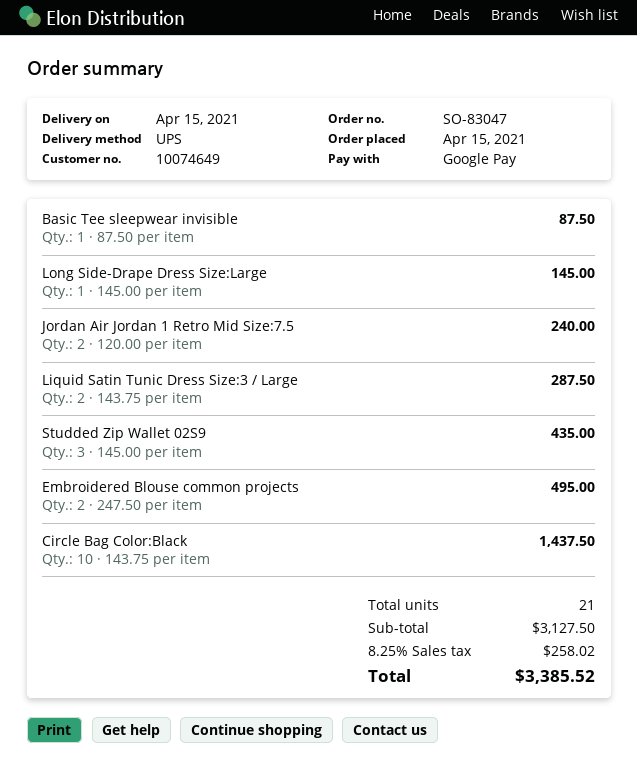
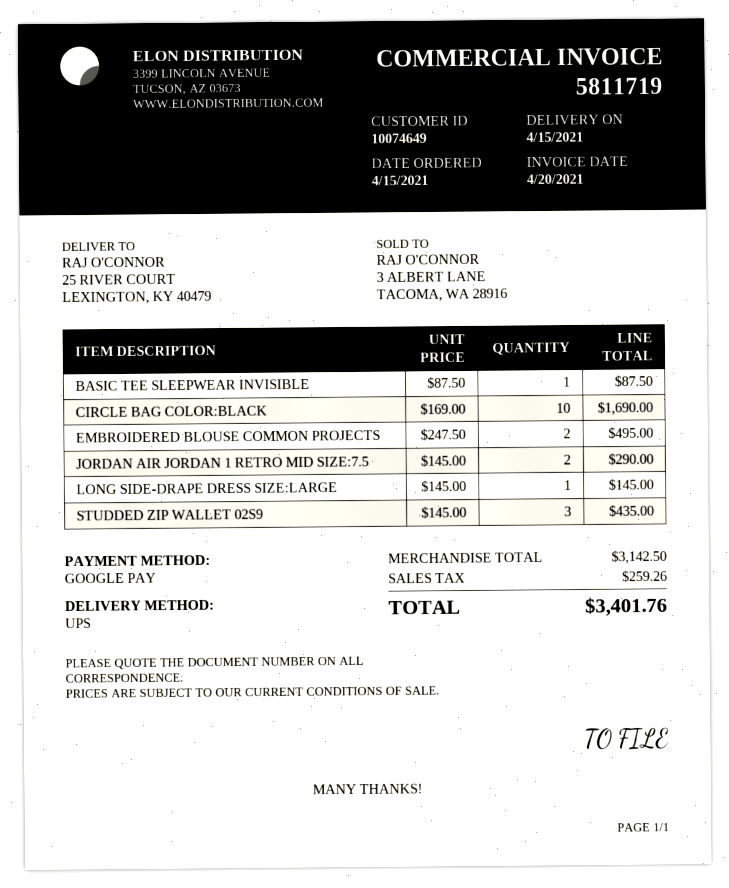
Jordan Air Jordan 1 Retro Mid Size:7.5: 2 x 120.00 = 240.00 -> 2 x 145.00 = 290.00
Liquid Satin Tunic Dress Size:3 / Large: 2 x 143.75 = 287.50 -> none
Circle Bag Color:Black: 10 x 143.75 = 1437.50 -> 10 x 169.00 = 1690.00
subtotal: 3127.50 -> 3142.50
tax: 258.02 -> 259.26
total: 3385.52 -> 3401.76

